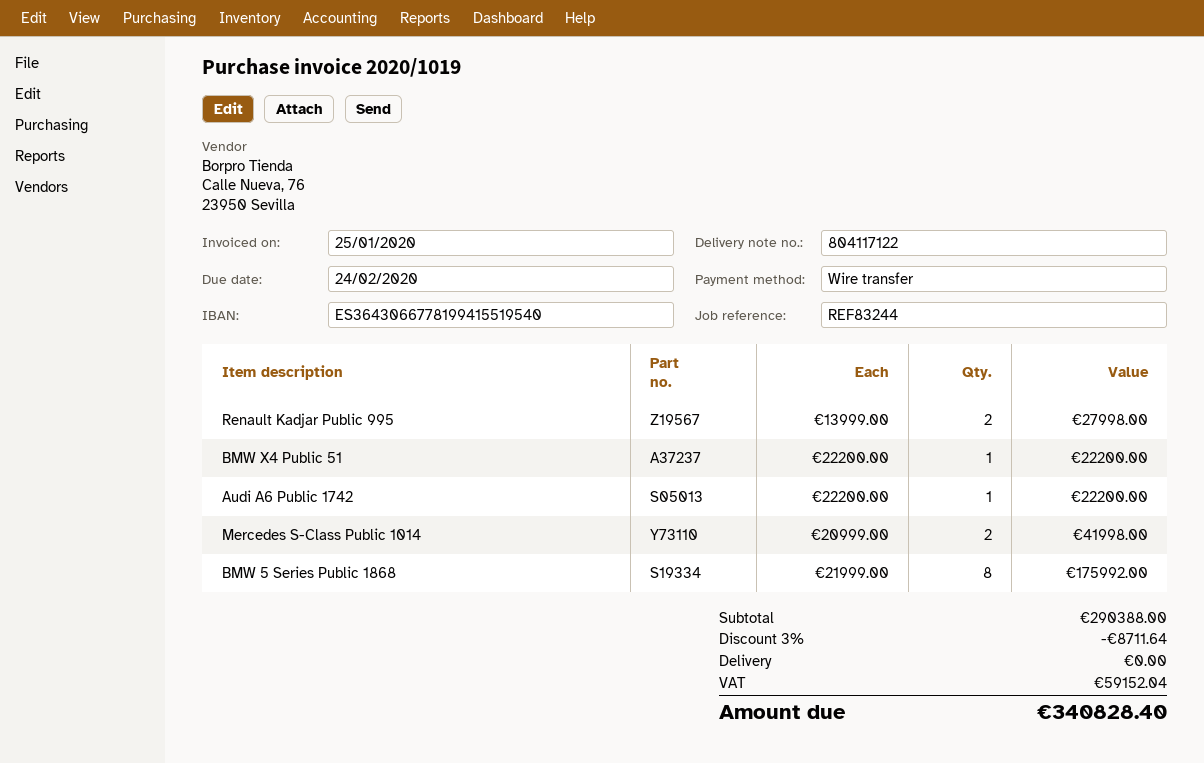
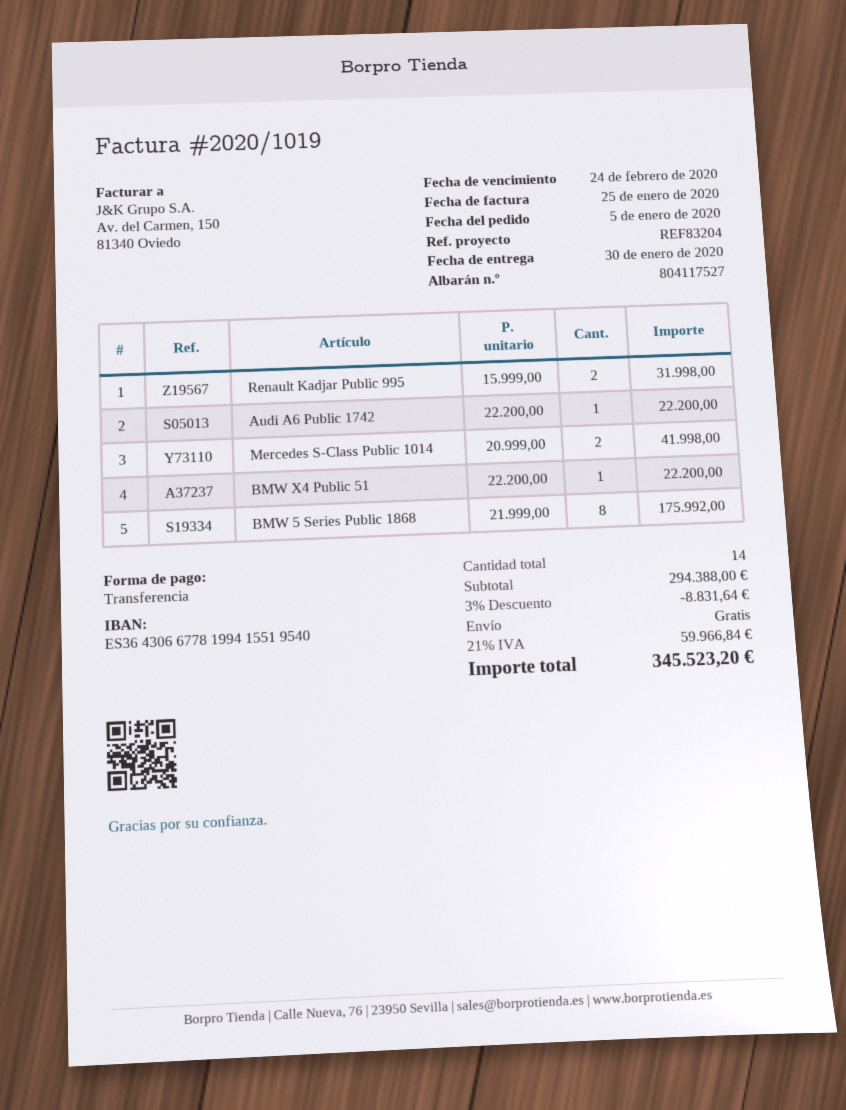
delivery note number: 804117122 -> 804117527
reference: REF83244 -> REF83204
Renault Kadjar Public 995: 2 x 13999.00 = 27998.00 -> 2 x 15999.00 = 31998.00
subtotal: 290388.00 -> 294388.00
discount: 3% = 8711.64 -> 3% = 8831.64
tax: 59152.04 -> 59966.84
total: 340828.40 -> 345523.20

